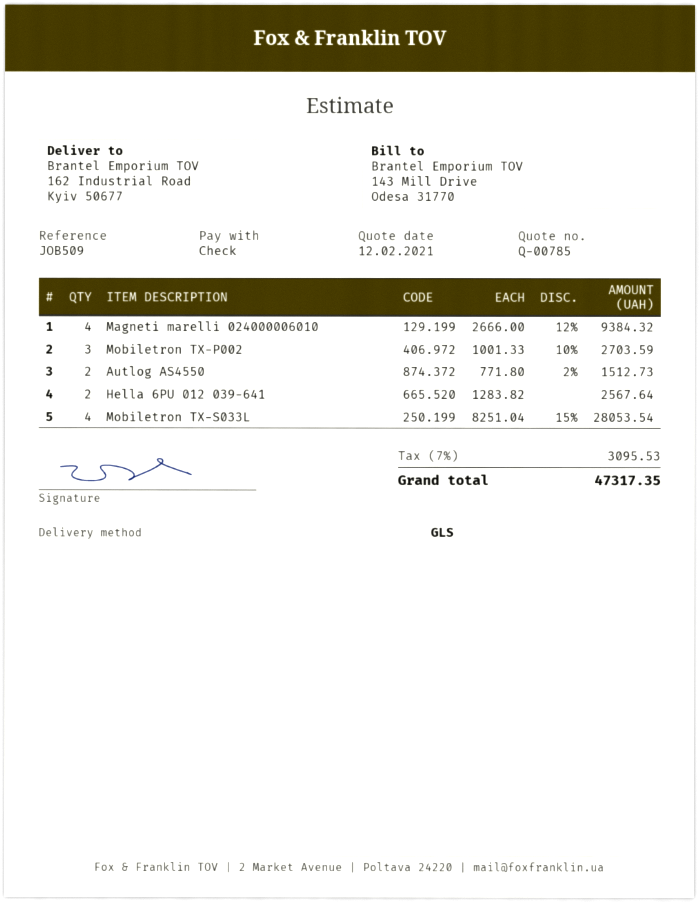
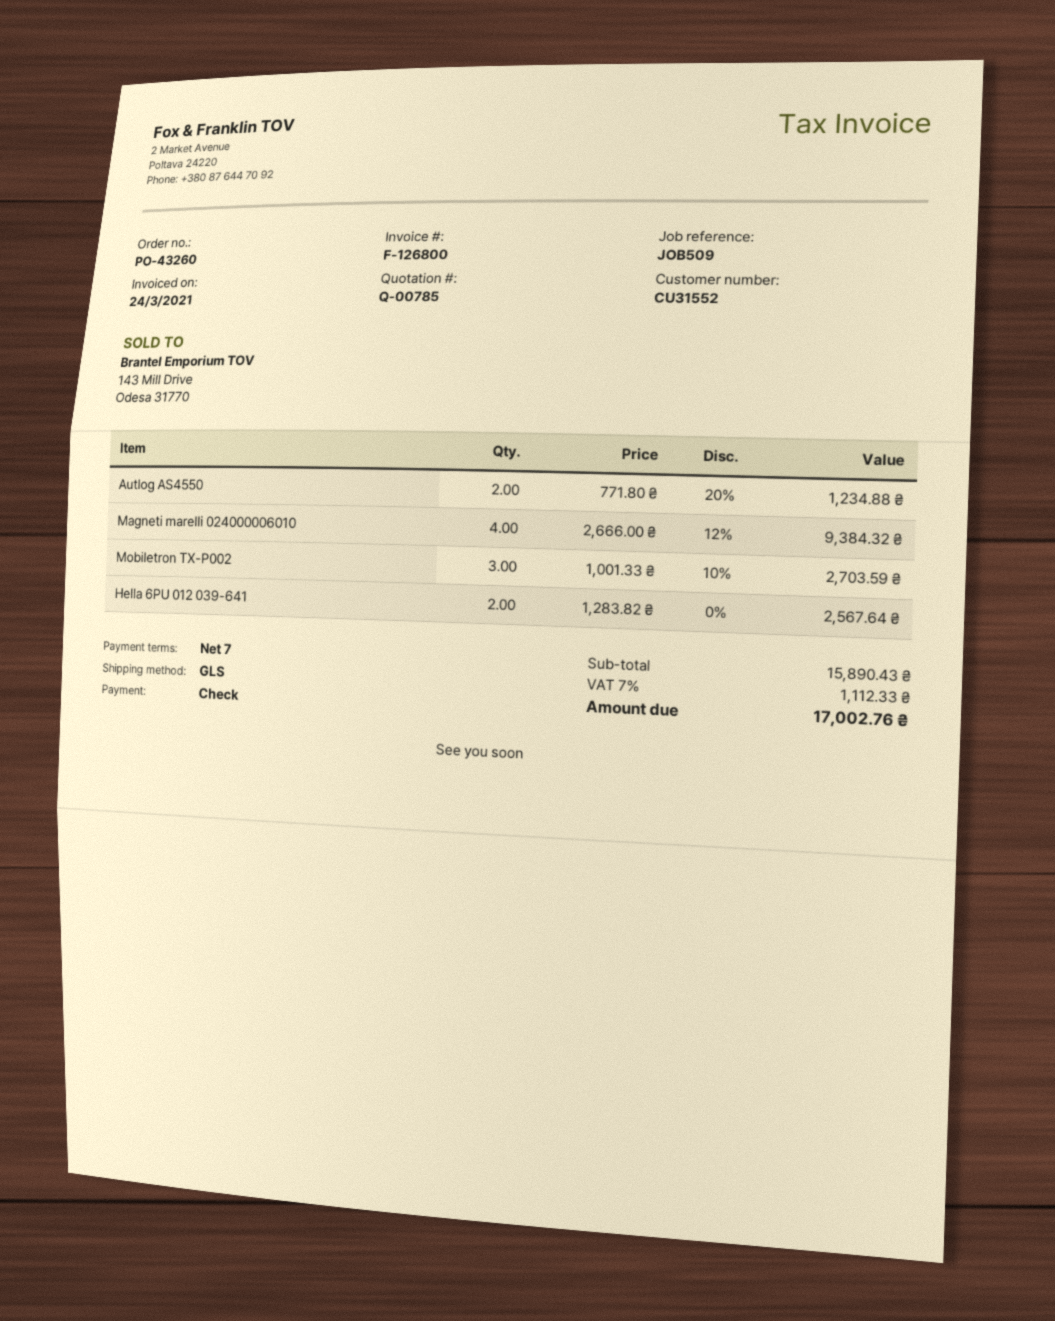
Autlog AS4550: 2 x 771.80 - 2% = 1512.73 -> 2 x 771.80 - 20% = 1234.88
Mobiletron TX-S033L: 4 x 8251.04 - 15% = 28053.54 -> none
tax: 7% = 3095.53 -> 7% = 1112.33
total: 47317.35 -> 17002.76

